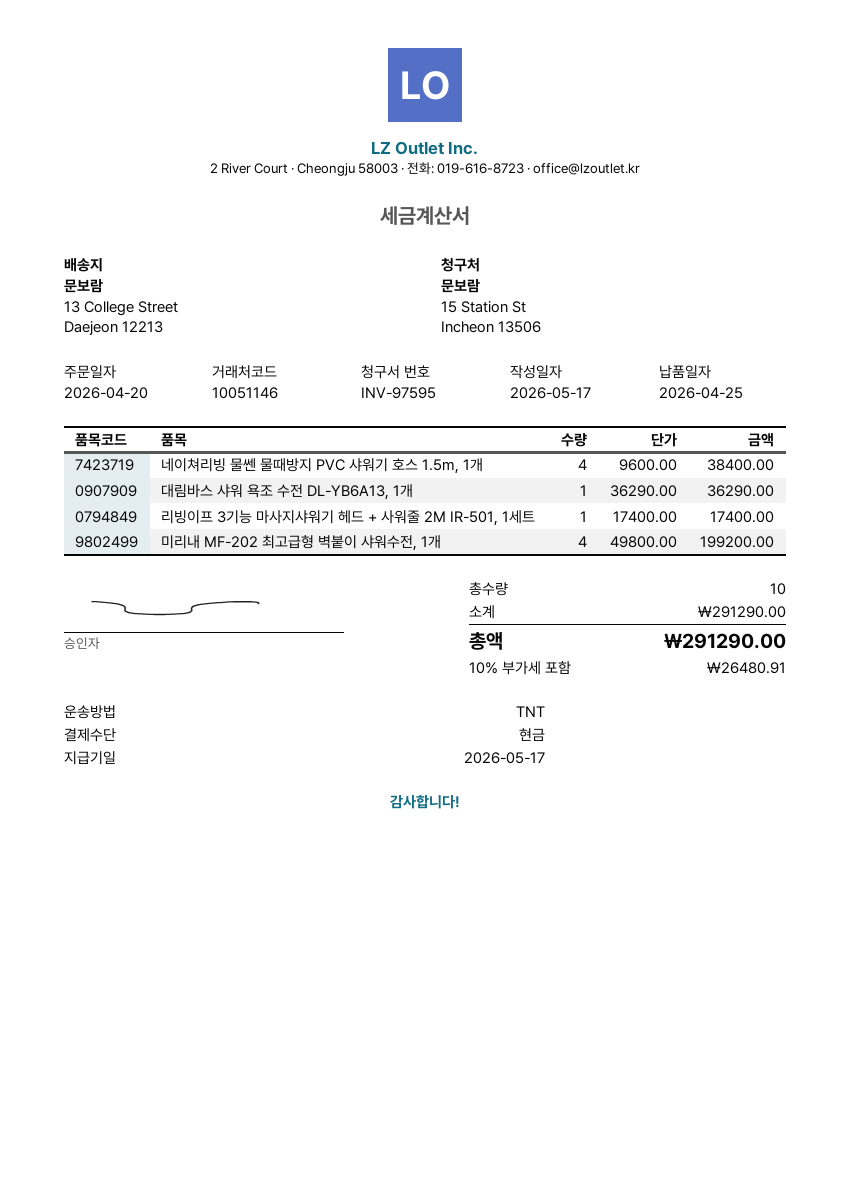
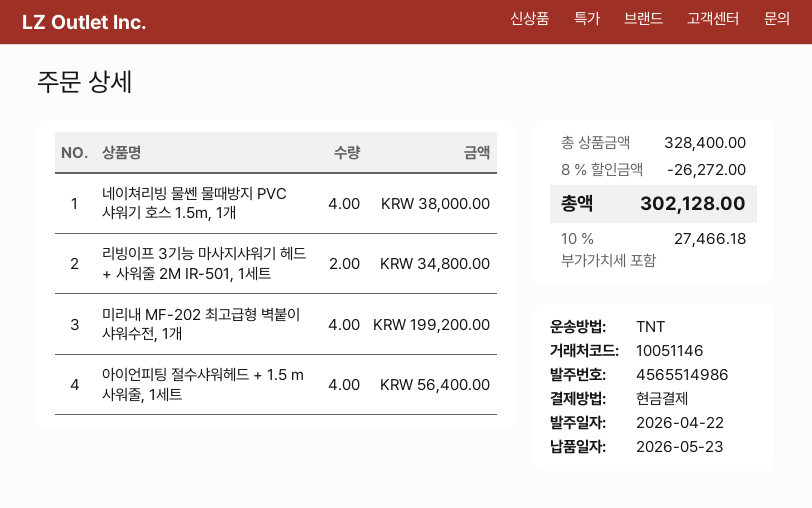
order date: 2026-04-20 -> 2026-04-22
delivery date: 2026-04-25 -> 2026-05-23
네이쳐리빙 물쎈 물때방지 PVC 샤워기 호스 1.5m, 1개: 4 for 38400.00 -> 4 for 38000.00
대림바스 샤워 욕조 수전 DL-YB6A13, 1개: 1 for 36290.00 -> none
리빙이프 3기능 마사지샤워기 헤드 + 사워줄 2M IR-501, 1세트: 1 for 17400.00 -> 2 for 34800.00
아이언피팅 절수샤워헤드 + 1.5 m 사워줄, 1세트: none -> 4 for 56400.00
subtotal: 291290.00 -> 328400.00
discount: none -> 8% = 26272.00
tax: 10% = 26480.91 -> 10% = 27466.18
total: 291290.00 -> 302128.00

